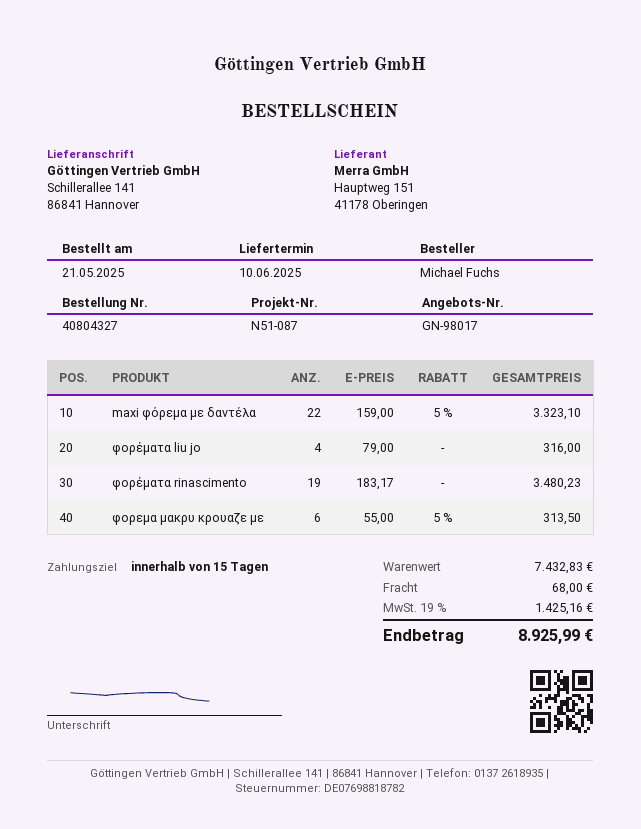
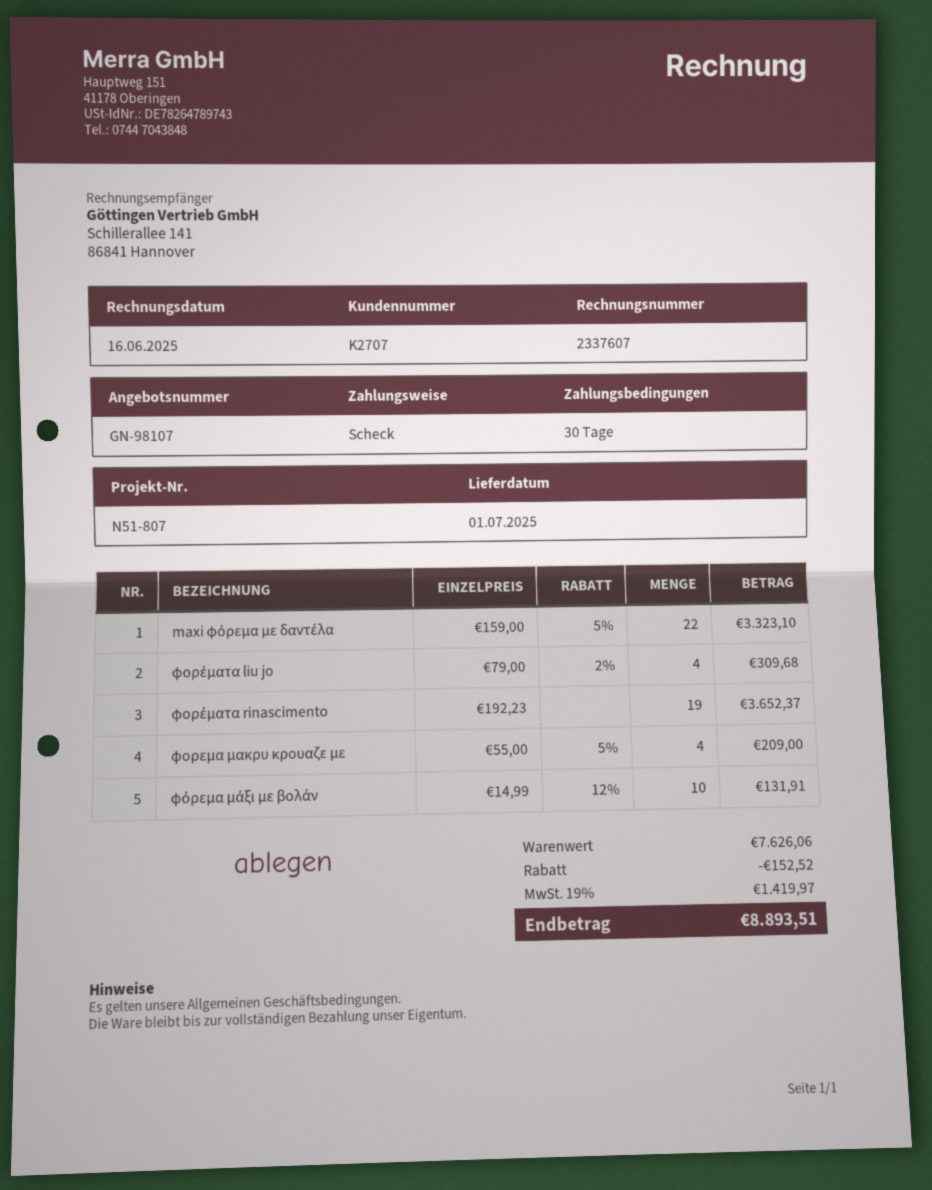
quote number: GN-98017 -> GN-98107
delivery date: 2025-06-10 -> 2025-07-01
payment terms: 15 days -> 30 days
reference: N51-087 -> N51-807
φορέματα liu jo: 4 x 79.00 = 316.00 -> 4 x 79.00 - 2% = 309.68
φορέματα rinascimento: 19 x 183.17 = 3480.23 -> 19 x 192.23 = 3652.37
φορεμα μακρυ κρουαζε με: 6 x 55.00 - 5% = 313.50 -> 4 x 55.00 - 5% = 209.00
φόρεμα μάξι με βολάν: none -> 10 x 14.99 - 12% = 131.91
subtotal: 7432.83 -> 7626.06
discount: none -> 152.52
shipping: 68.00 -> none
tax: 19% = 1425.16 -> 19% = 1419.97
total: 8925.99 -> 8893.51

